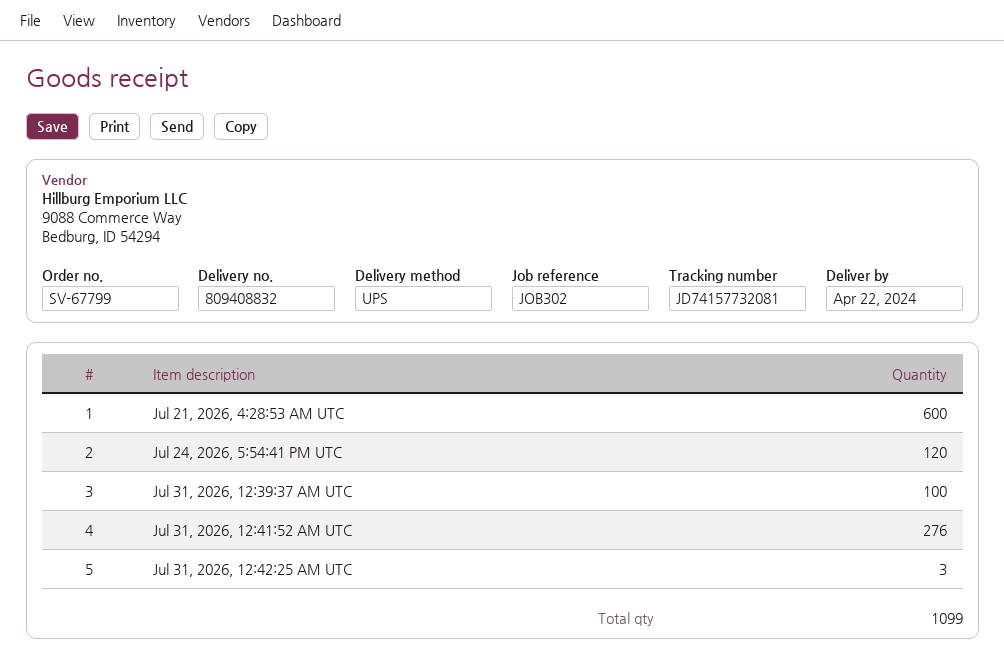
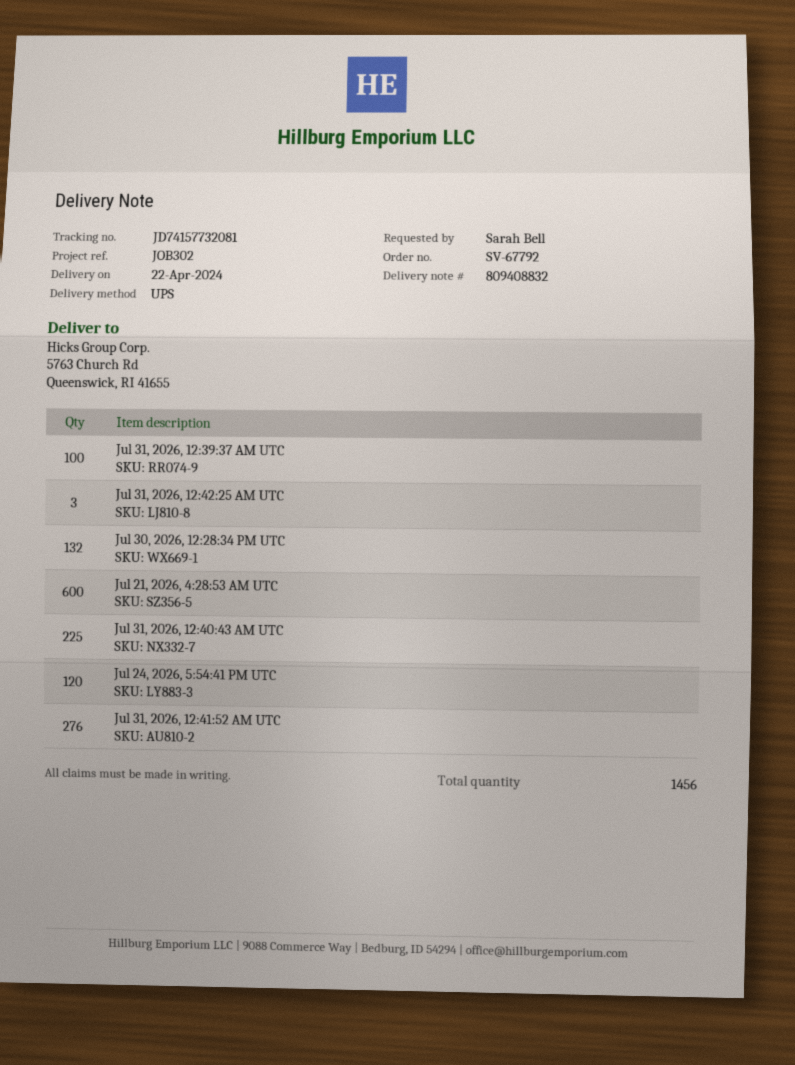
order number: SV-67799 -> SV-67792
Jul 30, 2026, 12:28:34 PM UTC: none -> 132
Jul 31, 2026, 12:40:43 AM UTC: none -> 225
total quantity: 1099 -> 1456

